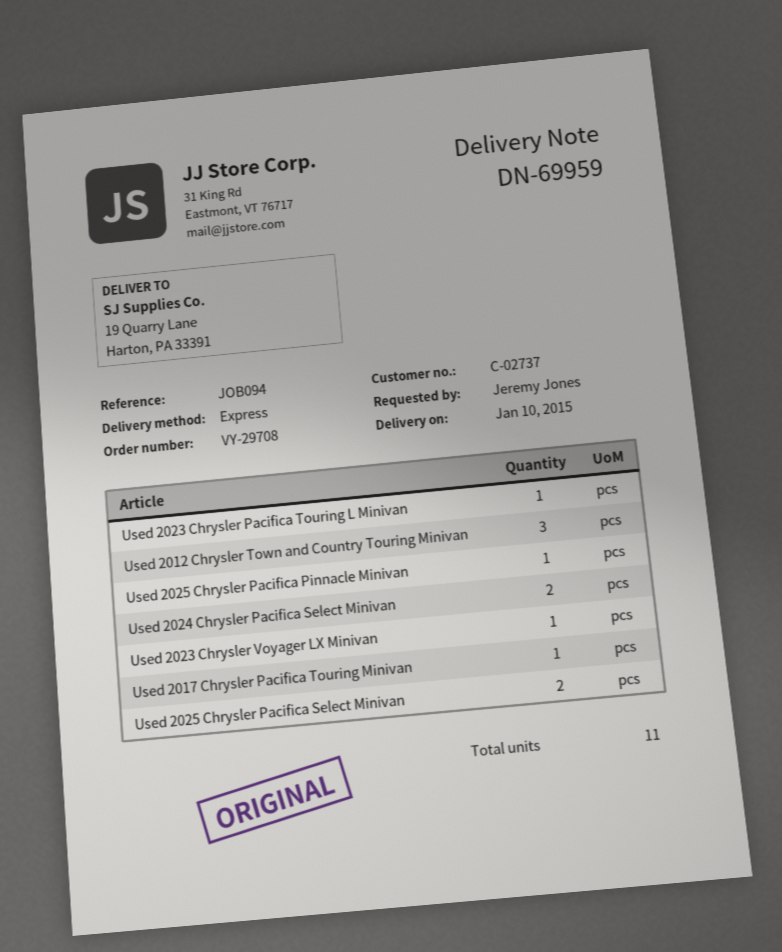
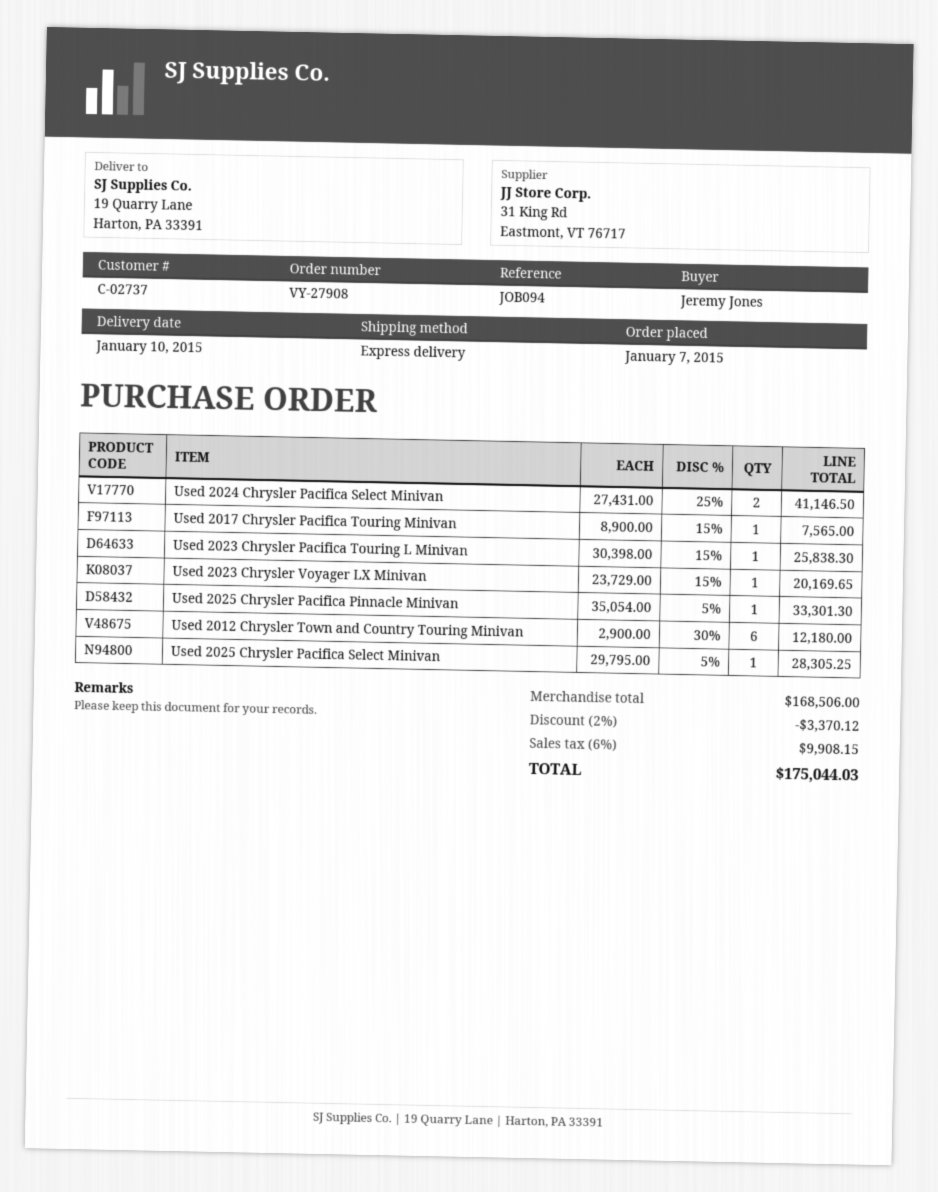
order number: VY-29708 -> VY-27908
Used 2012 Chrysler Town and Country Touring Minivan: 3 -> 6
Used 2025 Chrysler Pacifica Select Minivan: 2 -> 1

